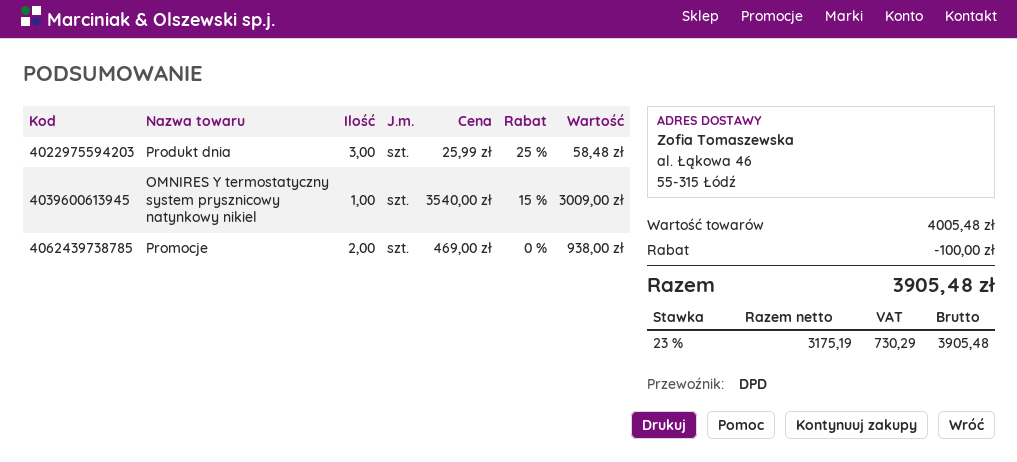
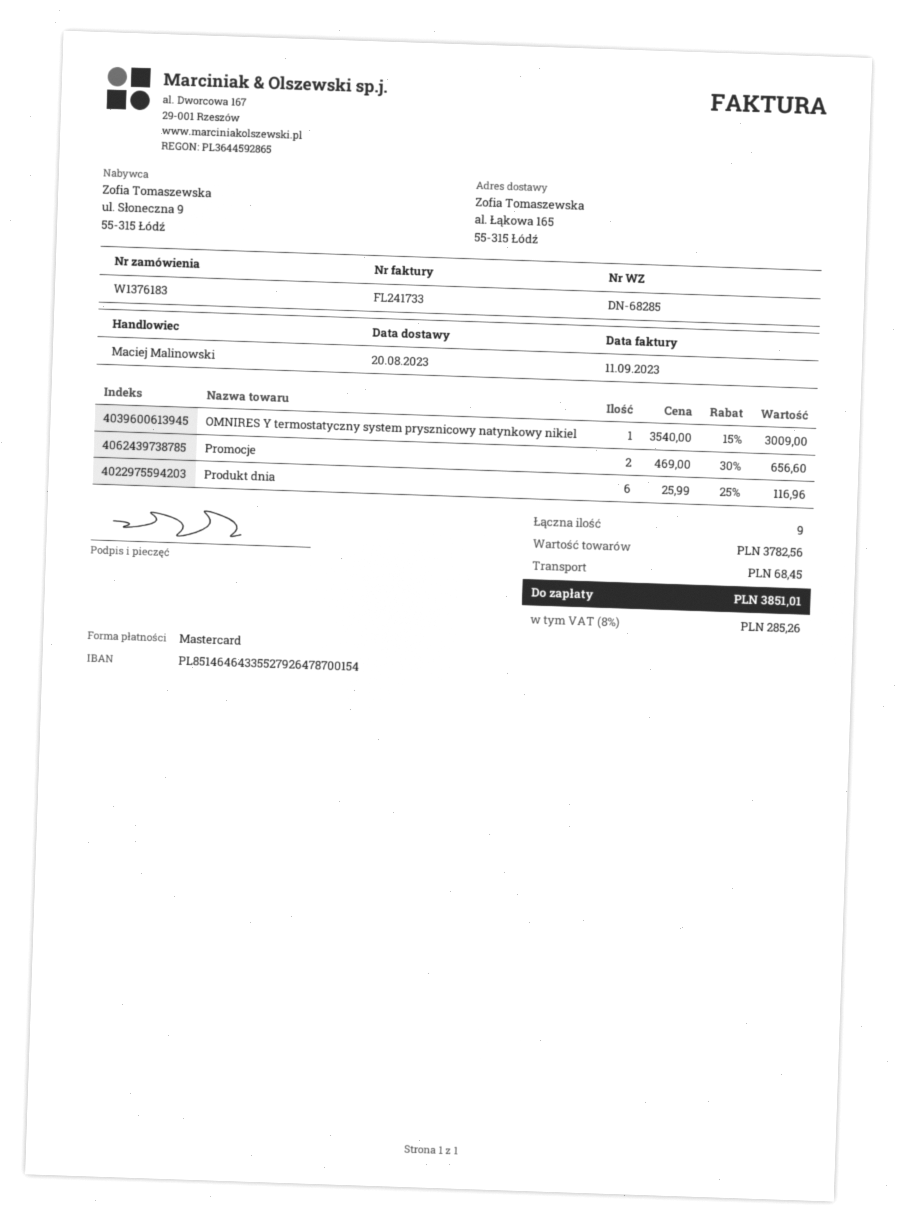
ship to: al. Łąkowa 46, 55-315 Łódź -> al. Łąkowa 165, 55-315 Łódź
Produkt dnia: 3 x 25.99 - 25% = 58.48 -> 6 x 25.99 - 25% = 116.96
Promocje: 2 x 469.00 = 938.00 -> 2 x 469.00 - 30% = 656.60
subtotal: 4005.48 -> 3782.56
discount: 100.00 -> none
shipping: none -> 68.45
tax: 23% = 730.29 -> 8% = 285.26
total: 3905.48 -> 3851.01

